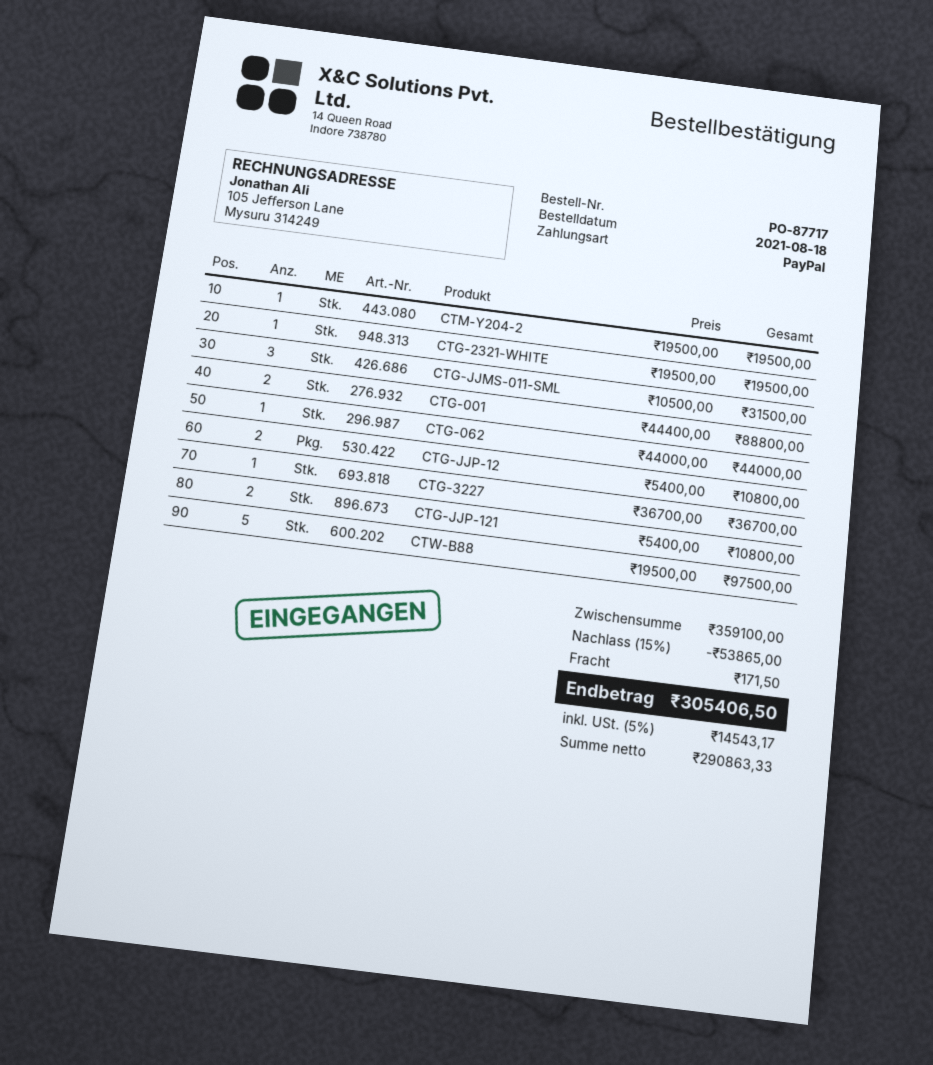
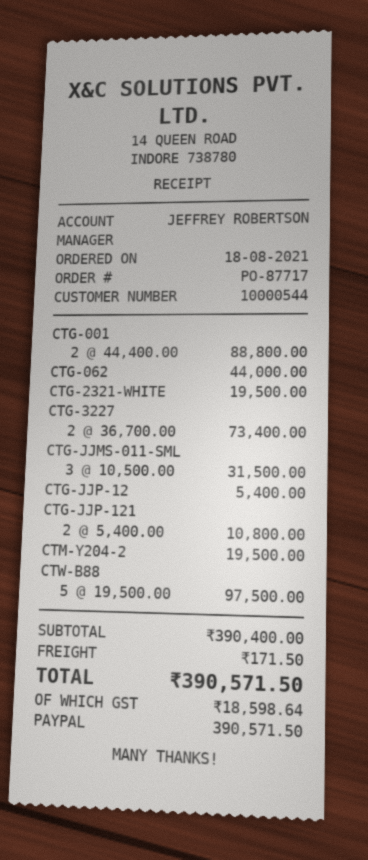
CTG-JJP-12: 2 x 5400.00 = 10800.00 -> 1 x 5400.00 = 5400.00
CTG-3227: 1 x 36700.00 = 36700.00 -> 2 x 36700.00 = 73400.00
subtotal: 359100.00 -> 390400.00
discount: 15% = 53865.00 -> none
tax: 14543.17 -> 18598.64
total: 305406.50 -> 390571.50

